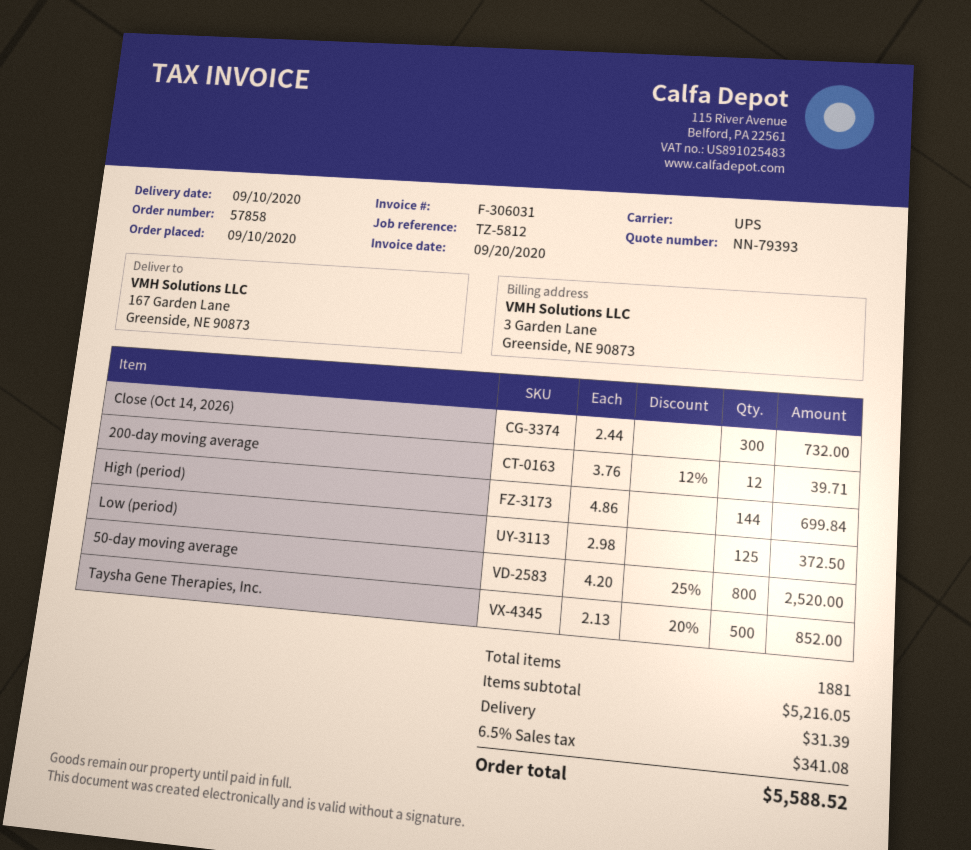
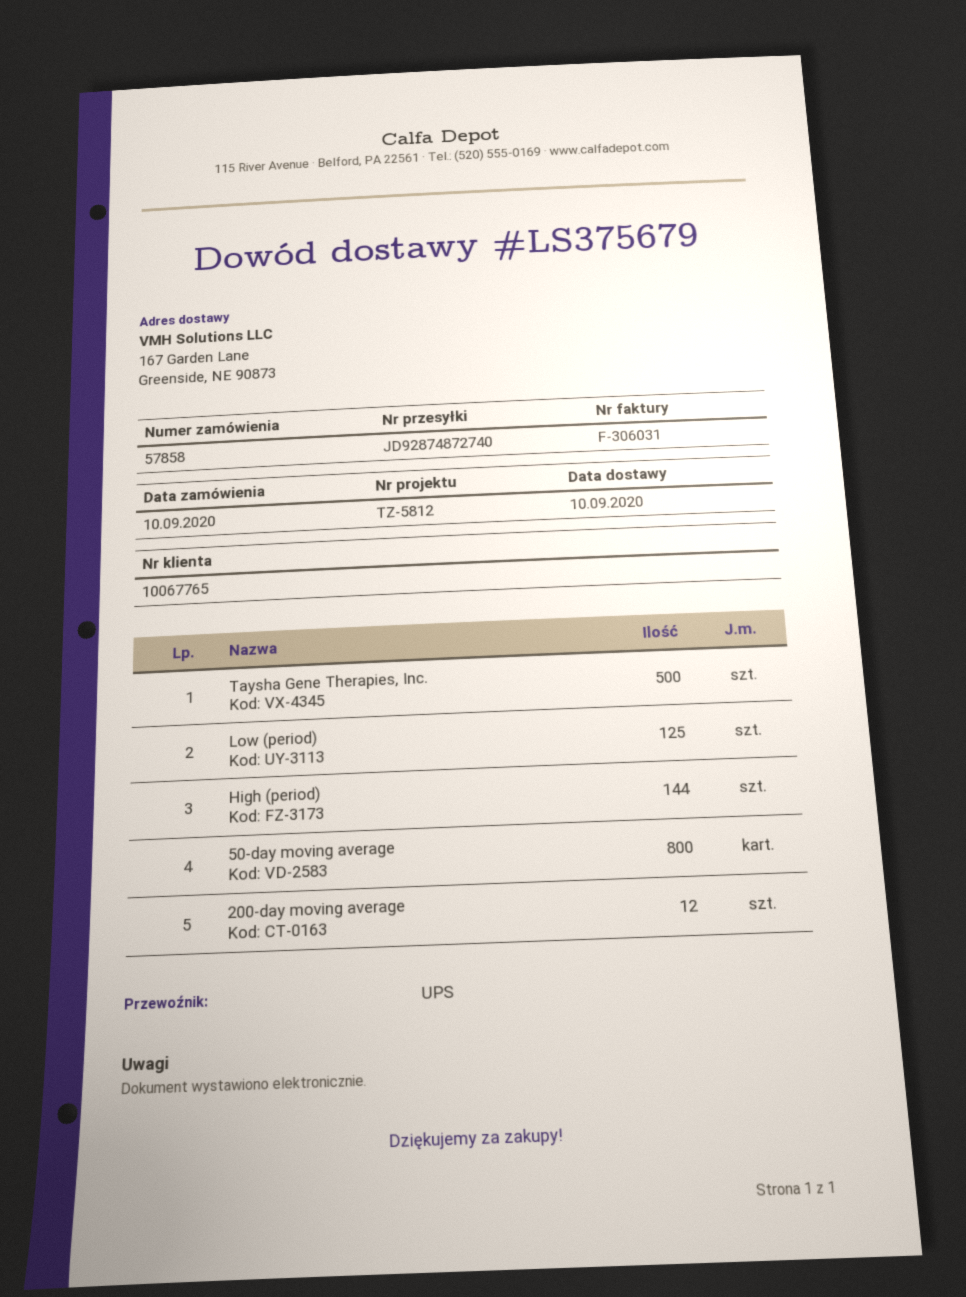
Close (Oct 14, 2026): 300 -> none

